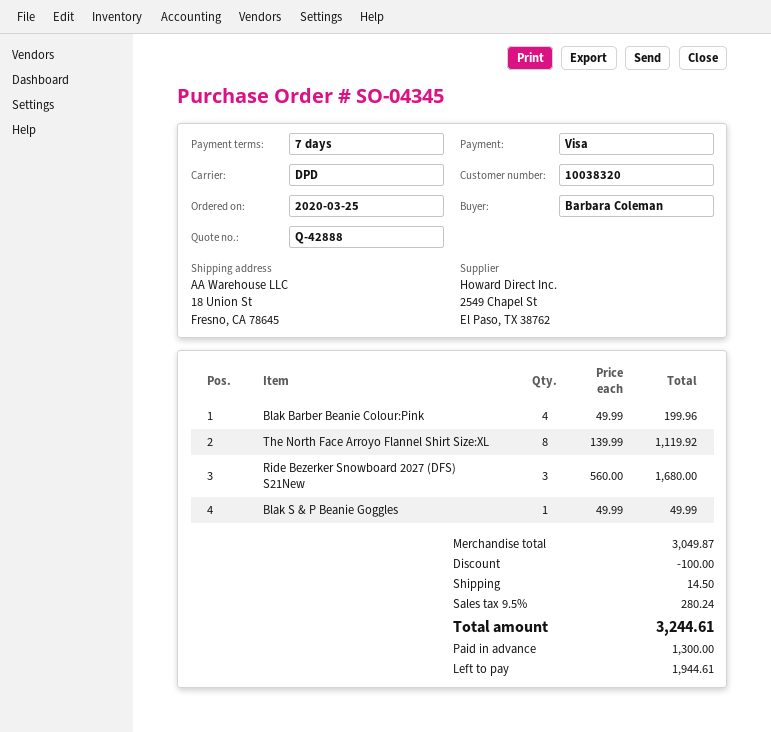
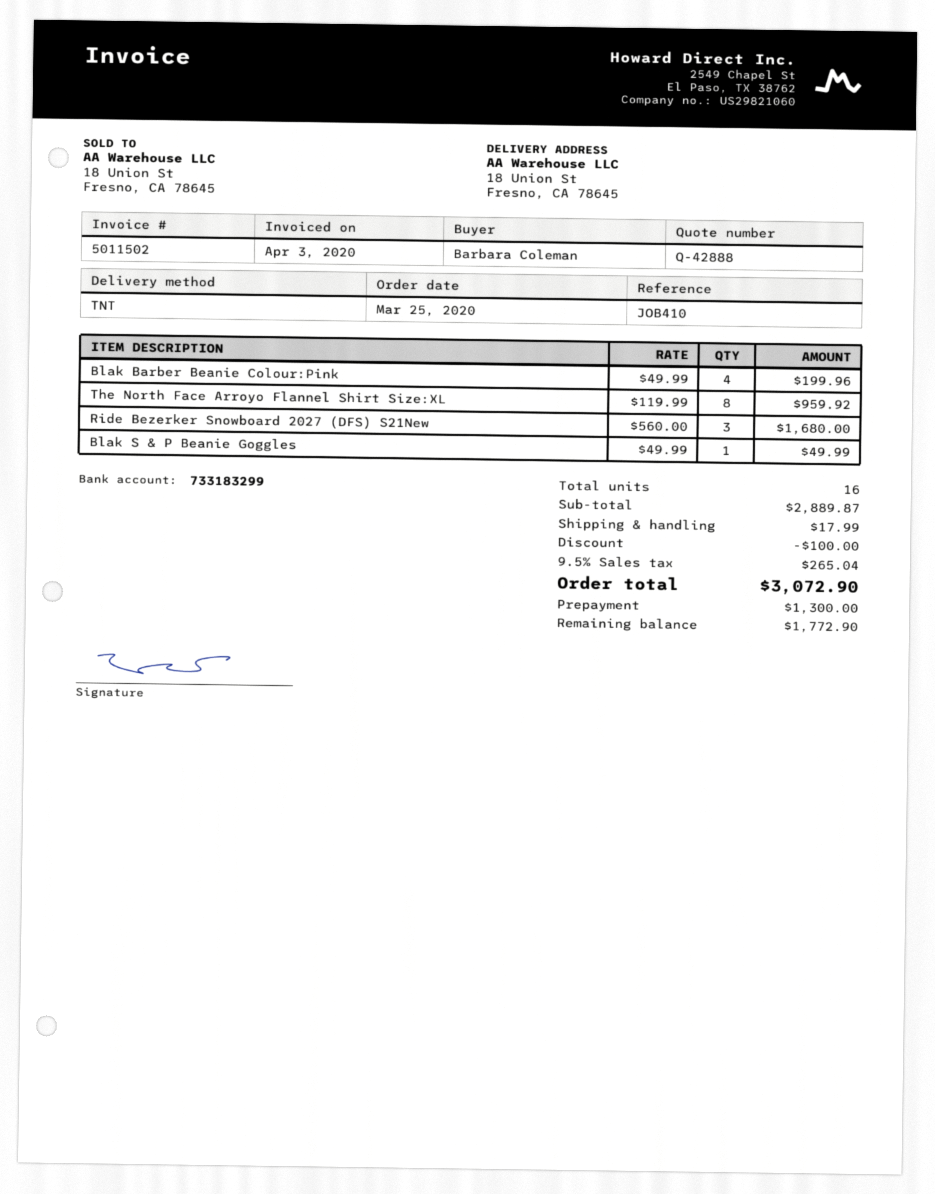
shipping method: DPD -> TNT
The North Face Arroyo Flannel Shirt Size:XL: 8 x 139.99 = 1119.92 -> 8 x 119.99 = 959.92
subtotal: 3049.87 -> 2889.87
shipping: 14.50 -> 17.99
tax: 9.5% = 280.24 -> 9.5% = 265.04
total: 3244.61 -> 3072.90
balance: 1944.61 -> 1772.90

